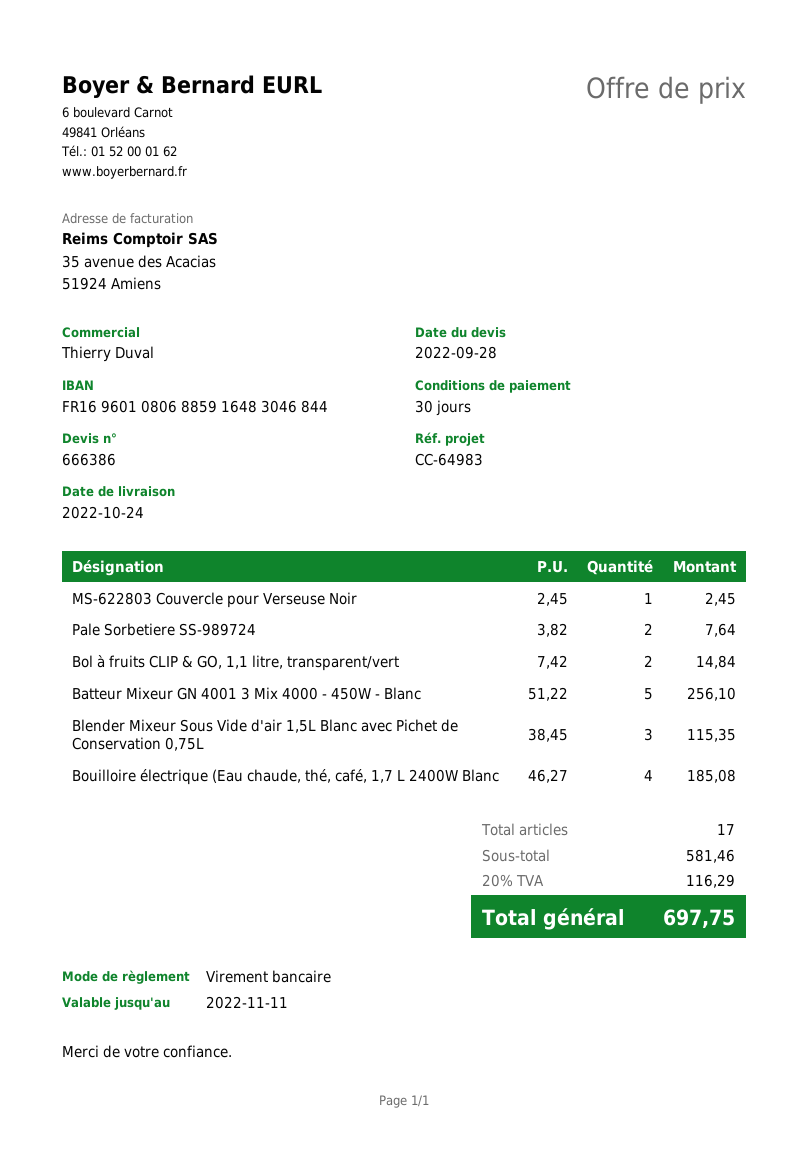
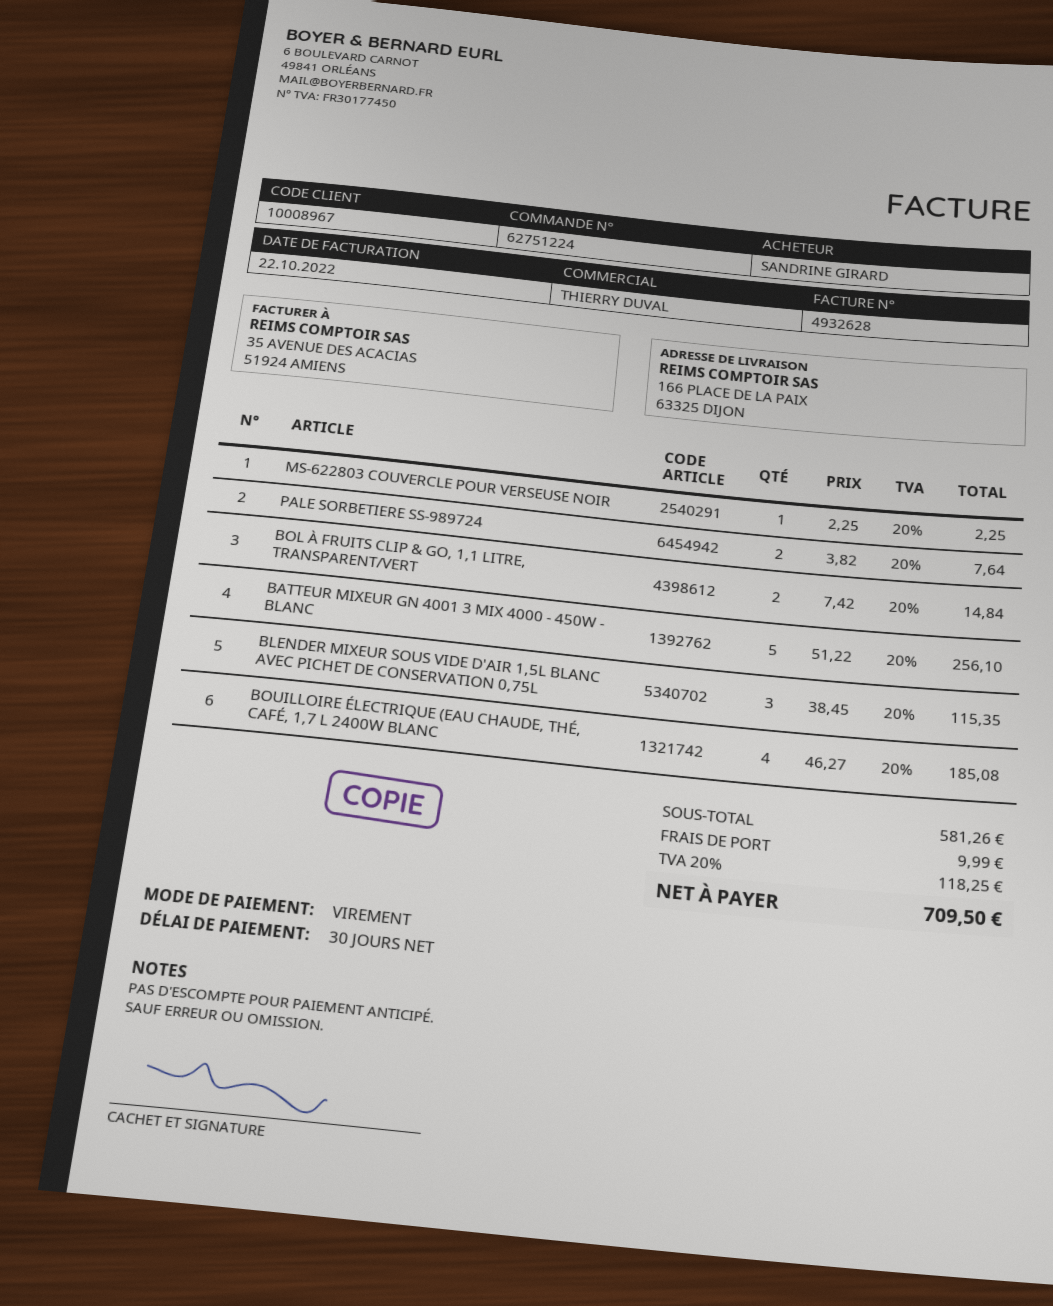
MS-622803 Couvercle pour Verseuse Noir: 1 x 2.45 = 2.45 -> 1 x 2.25 = 2.25
subtotal: 581.46 -> 581.26
shipping: none -> 9.99
tax: 20% = 116.29 -> 20% = 118.25
total: 697.75 -> 709.50

